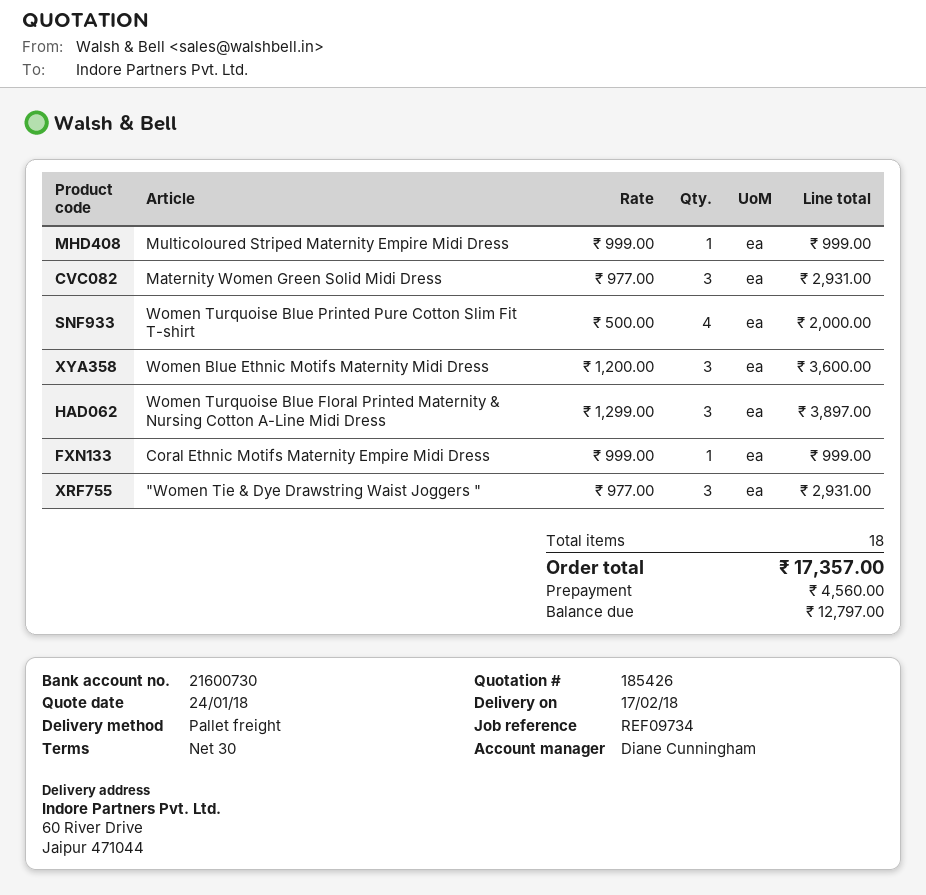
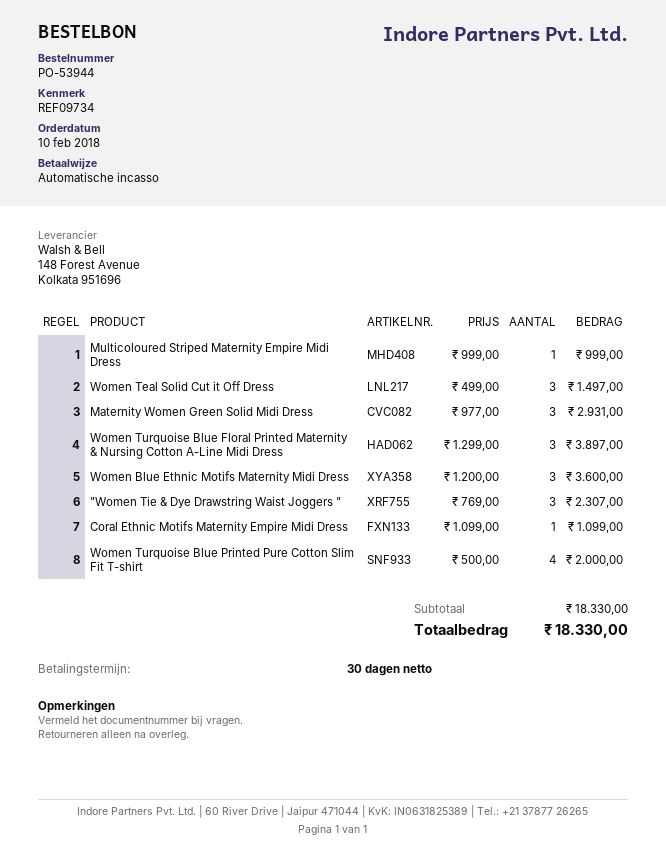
Coral Ethnic Motifs Maternity Empire Midi Dress: 1 x 999.00 = 999.00 -> 1 x 1099.00 = 1099.00
"Women Tie & Dye Drawstring Waist Joggers ": 3 x 977.00 = 2931.00 -> 3 x 769.00 = 2307.00
Women Teal Solid Cut it Off Dress: none -> 3 x 499.00 = 1497.00
total: 17357.00 -> 18330.00

